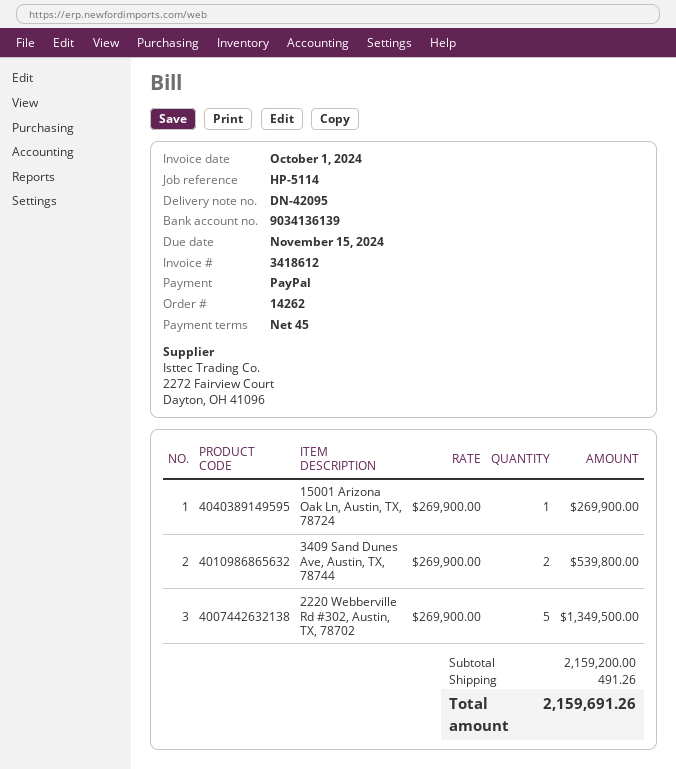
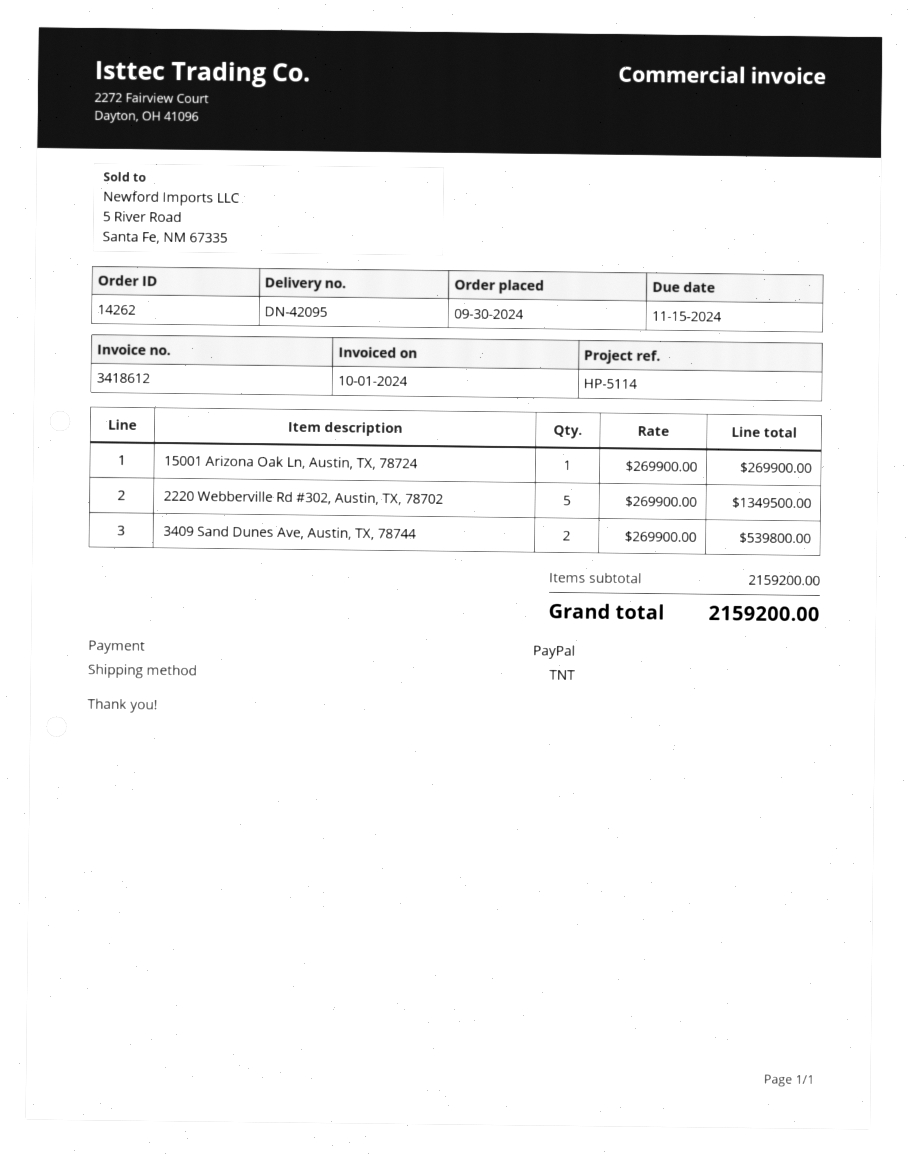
shipping: 491.26 -> none
total: 2159691.26 -> 2159200.00

